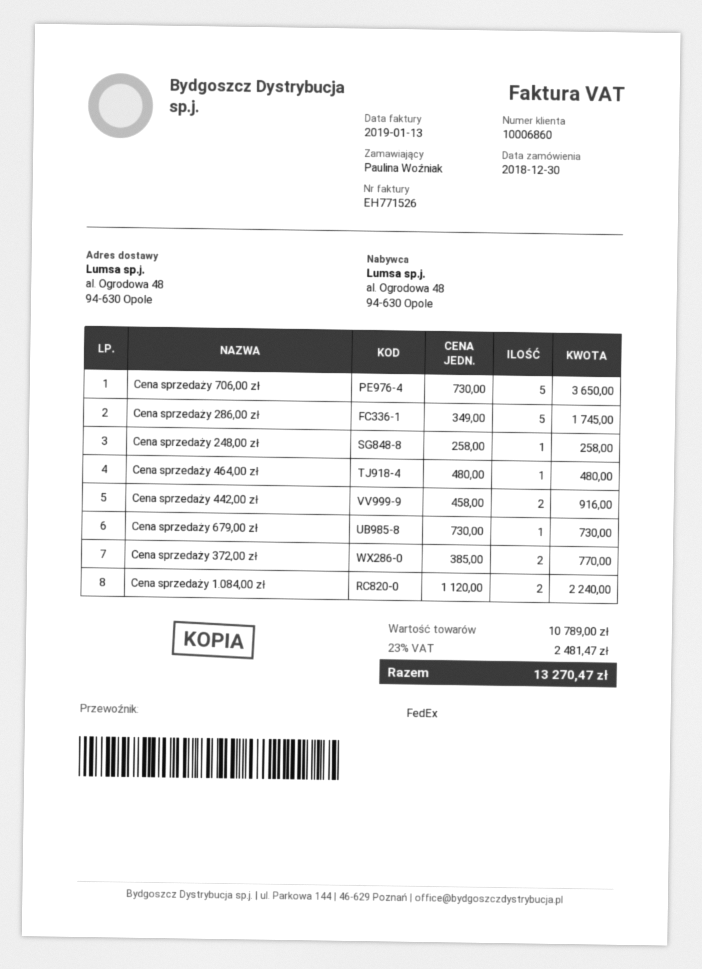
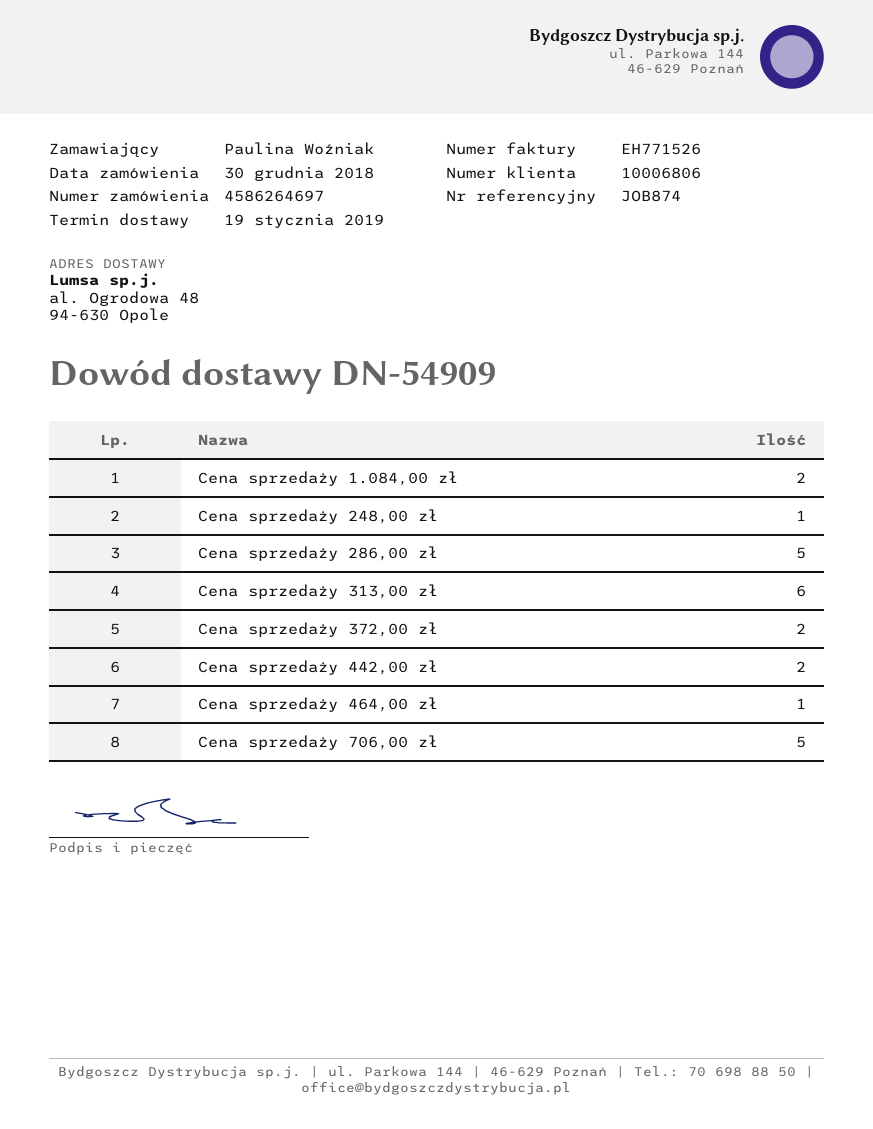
customer number: 10006860 -> 10006806
Cena sprzedaży 679,00 zł: 1 -> none
Cena sprzedaży 313,00 zł: none -> 6

